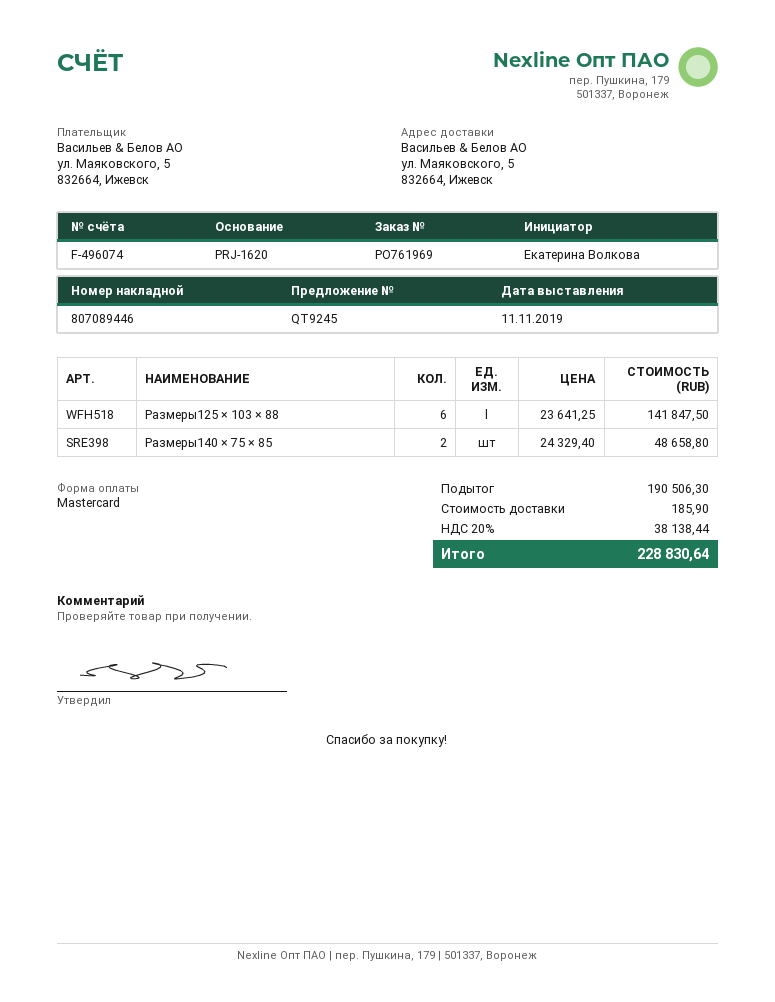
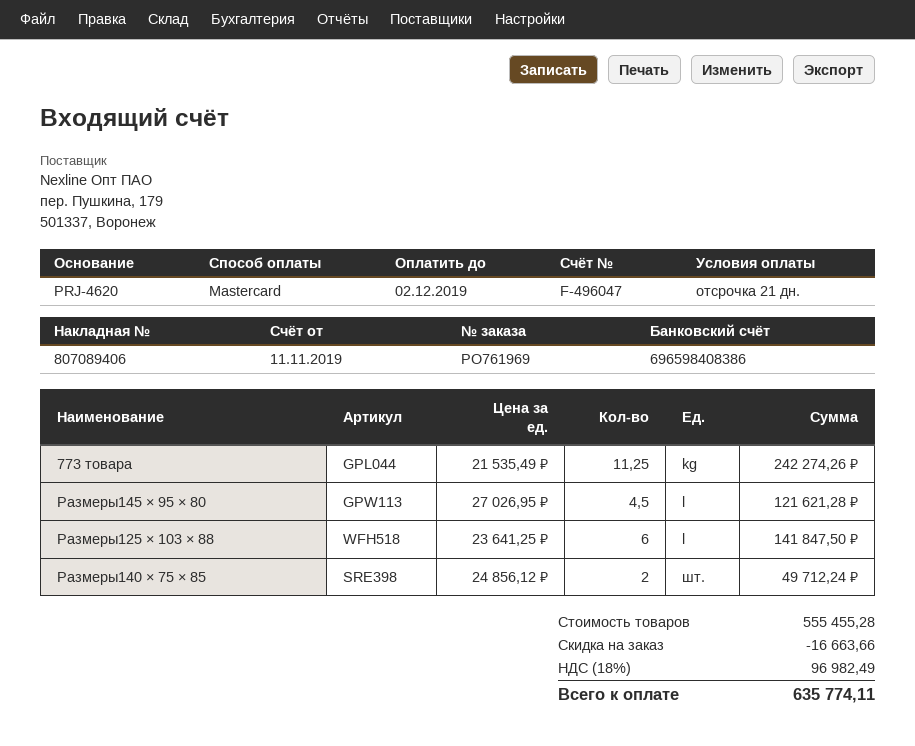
delivery note number: 807089446 -> 807089406
invoice number: F-496074 -> F-496047
reference: PRJ-1620 -> PRJ-4620
Размеры140 × 75 × 85: 2 x 24329.40 = 48658.80 -> 2 x 24856.12 = 49712.24
773 товара: none -> 11.25 x 21535.49 = 242274.26
Размеры145 × 95 × 80: none -> 4.5 x 27026.95 = 121621.28
subtotal: 190506.30 -> 555455.28
discount: none -> 16663.66
shipping: 185.90 -> none
tax: 20% = 38138.44 -> 18% = 96982.49
total: 228830.64 -> 635774.11

